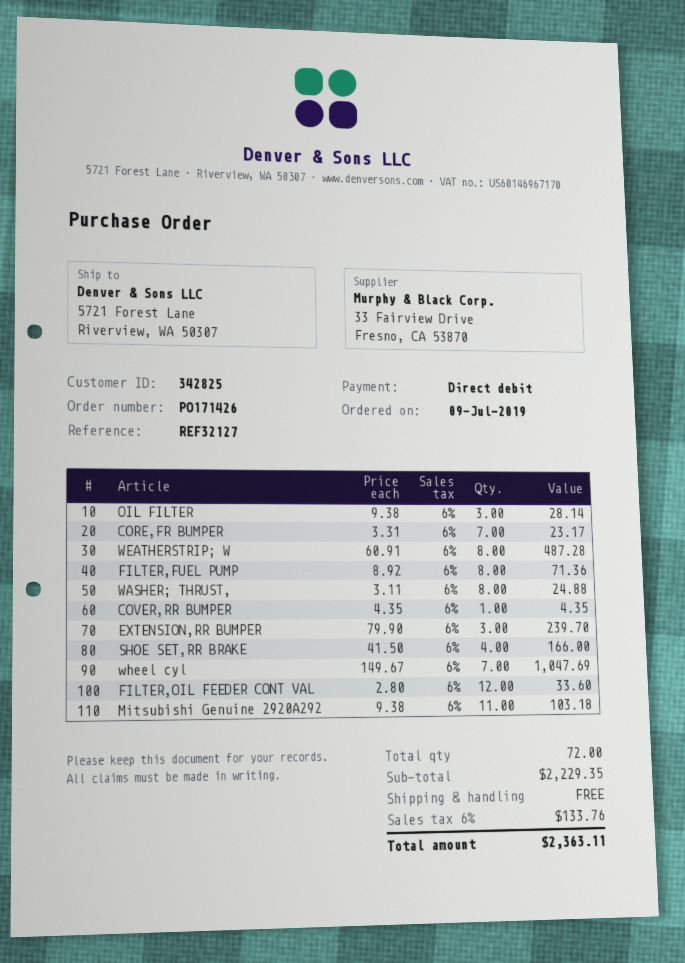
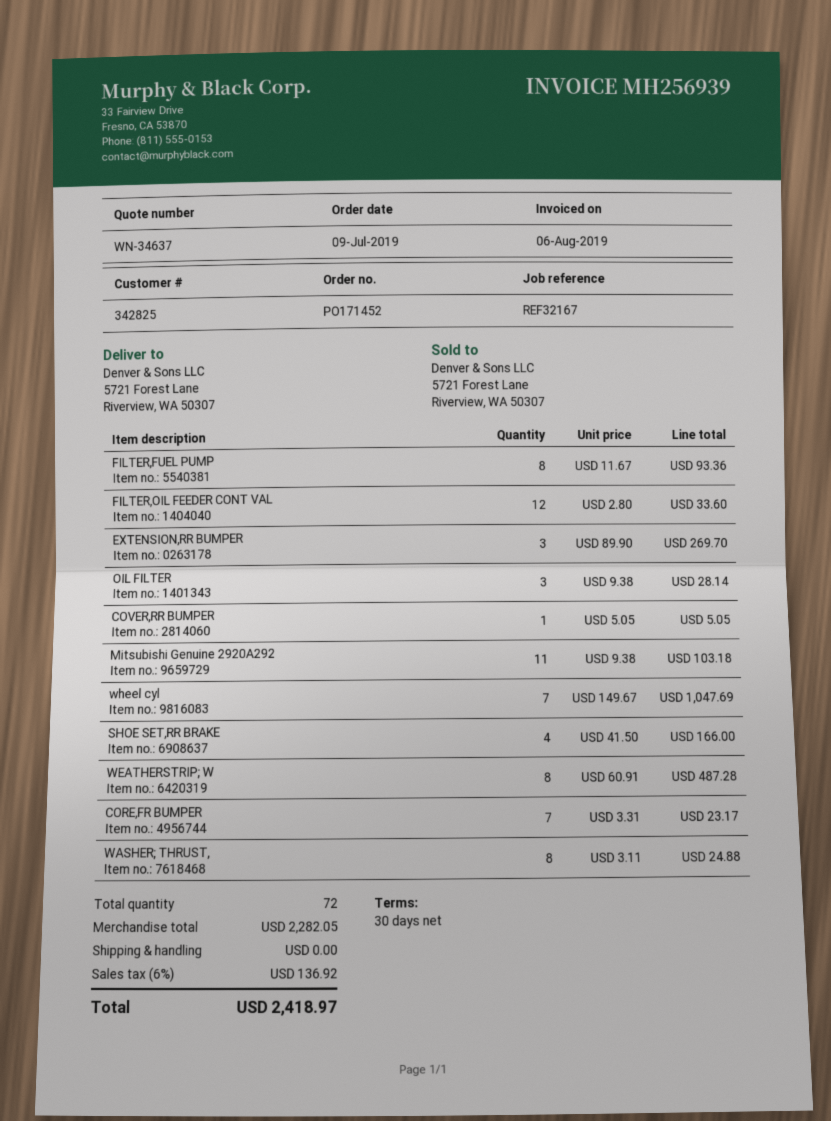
order number: PO171426 -> PO171452
reference: REF32127 -> REF32167
FILTER,FUEL PUMP: 8 x 8.92 = 71.36 -> 8 x 11.67 = 93.36
COVER,RR BUMPER: 1 x 4.35 = 4.35 -> 1 x 5.05 = 5.05
EXTENSION,RR BUMPER: 3 x 79.90 = 239.70 -> 3 x 89.90 = 269.70
subtotal: 2229.35 -> 2282.05
tax: 6% = 133.76 -> 6% = 136.92
total: 2363.11 -> 2418.97

